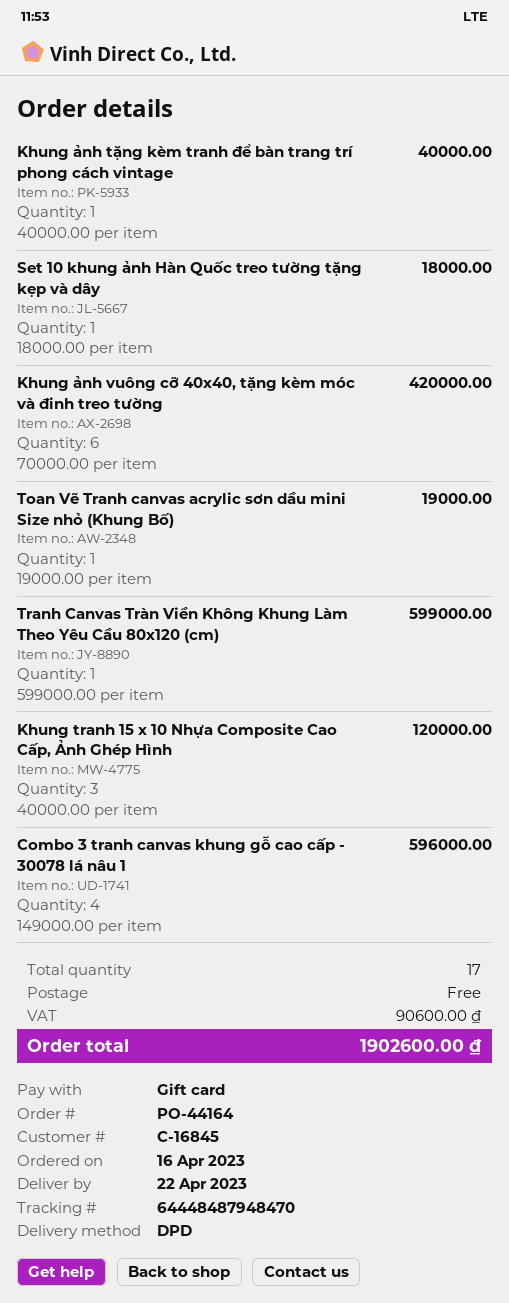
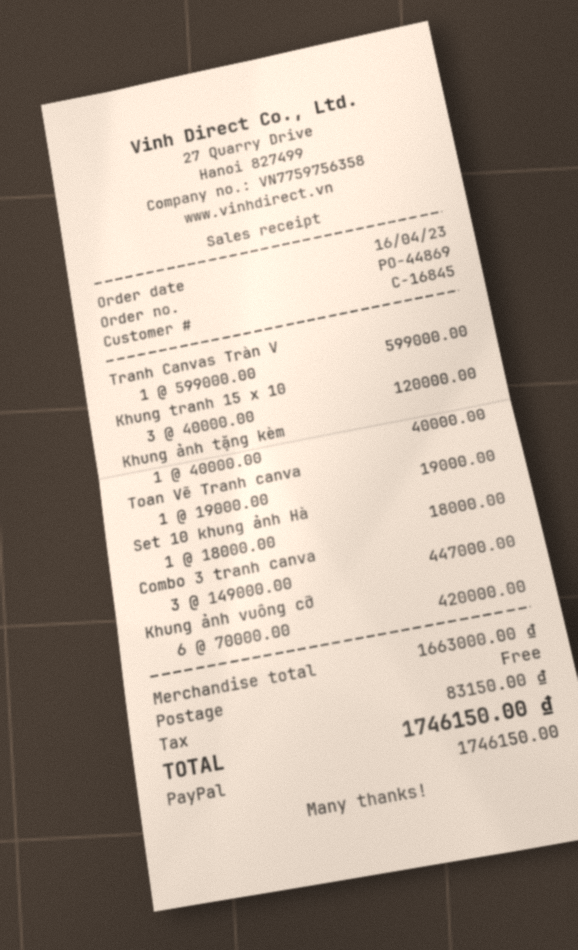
order number: PO-44164 -> PO-44869
payment method: gift card -> PayPal
Combo 3 tranh canvas khung gỗ cao cấp - 30078 lá nâu 1: 4 x 149000.00 = 596000.00 -> 3 x 149000.00 = 447000.00
tax: 90600.00 -> 83150.00
total: 1902600.00 -> 1746150.00

